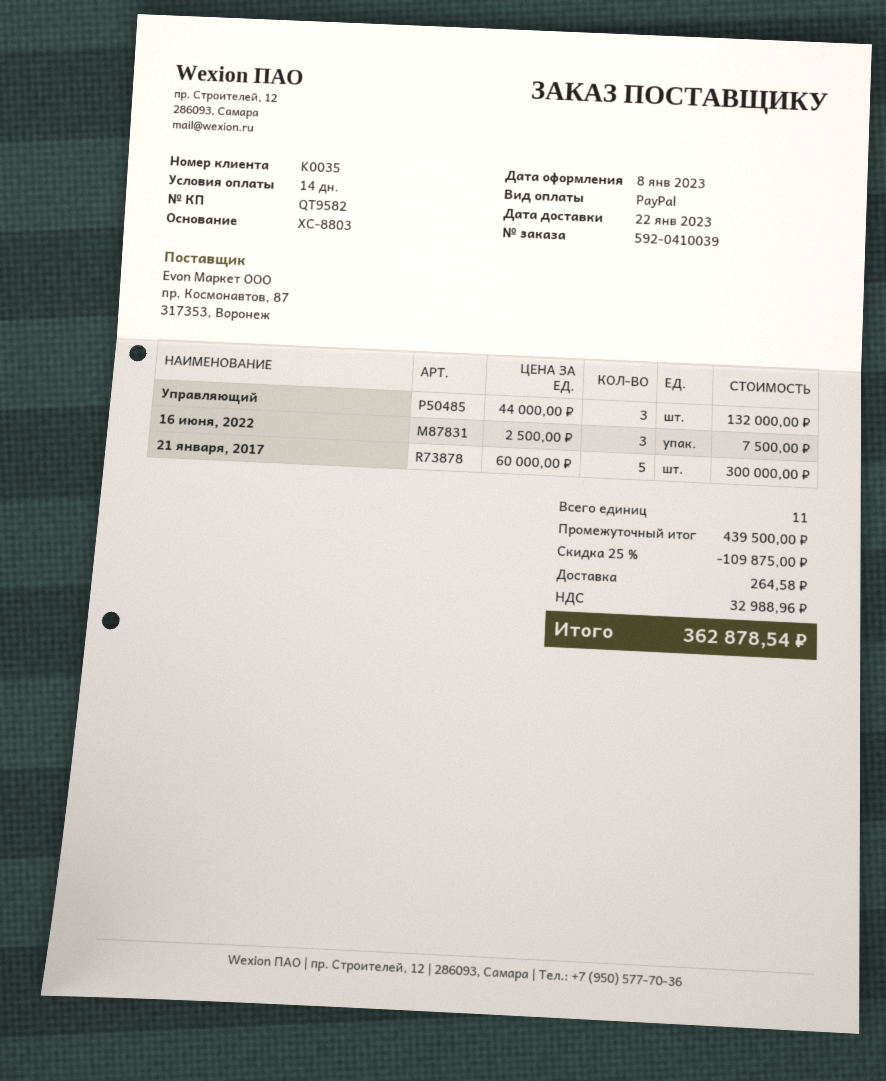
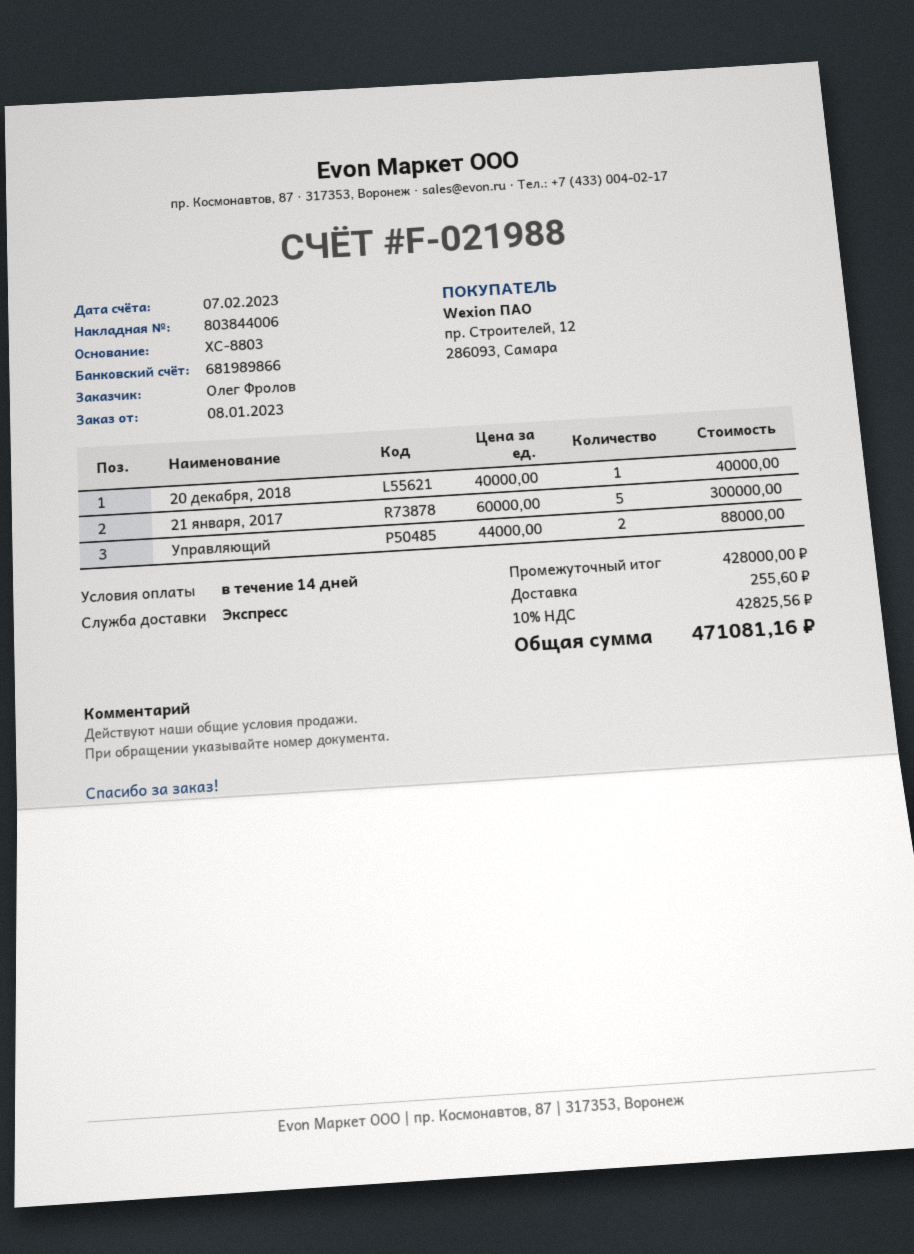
Управляющий: 3 x 44000.00 = 132000.00 -> 2 x 44000.00 = 88000.00
16 июня, 2022: 3 x 2500.00 = 7500.00 -> none
20 декабря, 2018: none -> 1 x 40000.00 = 40000.00
subtotal: 439500.00 -> 428000.00
discount: 25% = 109875.00 -> none
shipping: 264.58 -> 255.60
tax: 32988.96 -> 42825.56
total: 362878.54 -> 471081.16

